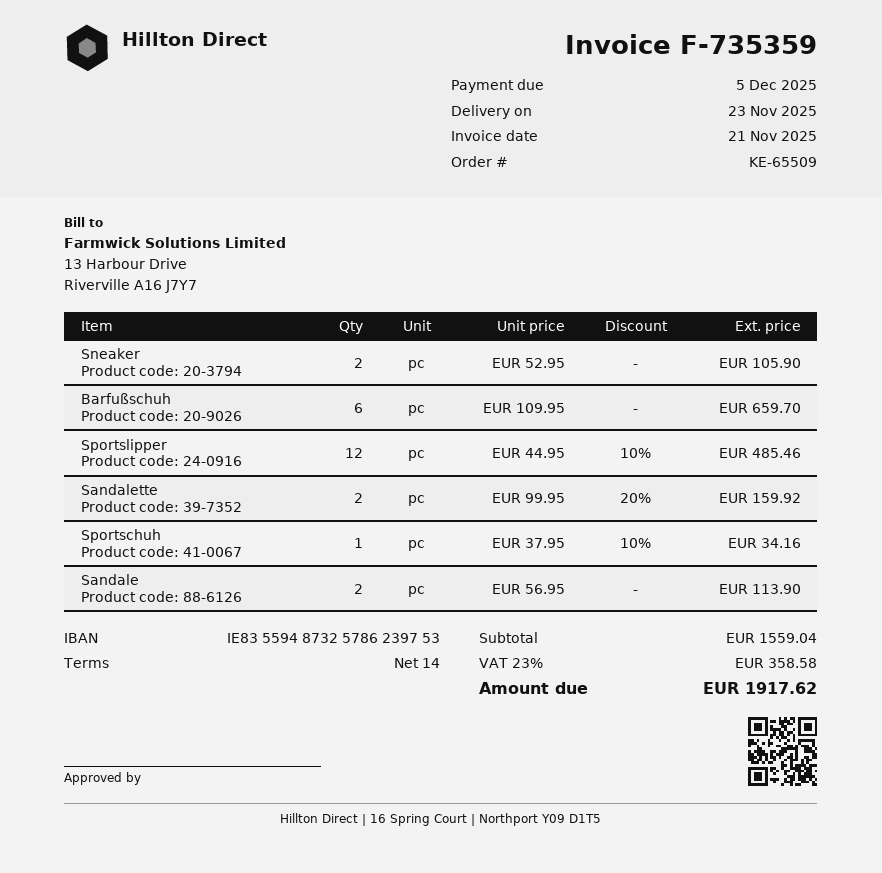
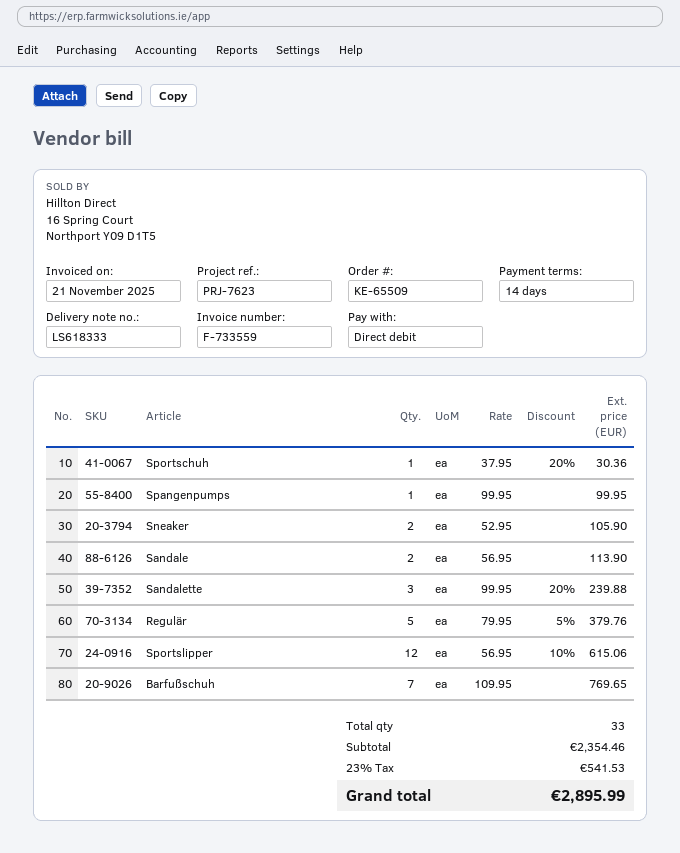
invoice number: F-735359 -> F-733559
Barfußschuh: 6 x 109.95 = 659.70 -> 7 x 109.95 = 769.65
Sportslipper: 12 x 44.95 - 10% = 485.46 -> 12 x 56.95 - 10% = 615.06
Sandalette: 2 x 99.95 - 20% = 159.92 -> 3 x 99.95 - 20% = 239.88
Sportschuh: 1 x 37.95 - 10% = 34.16 -> 1 x 37.95 - 20% = 30.36
Spangenpumps: none -> 1 x 99.95 = 99.95
Regulär: none -> 5 x 79.95 - 5% = 379.76
subtotal: 1559.04 -> 2354.46
tax: 23% = 358.58 -> 23% = 541.53
total: 1917.62 -> 2895.99

